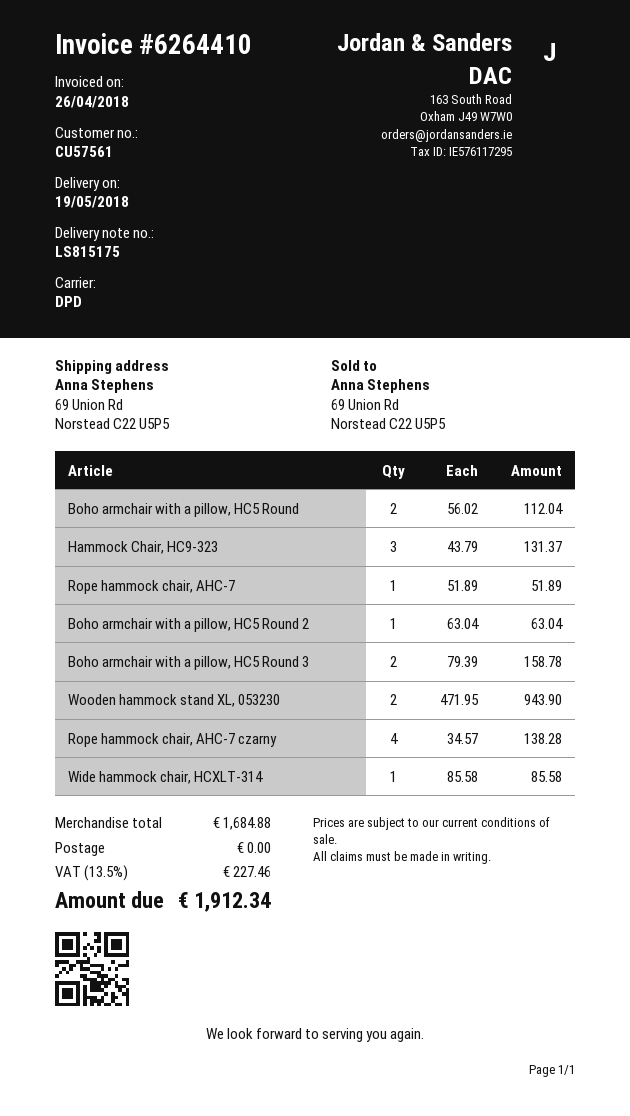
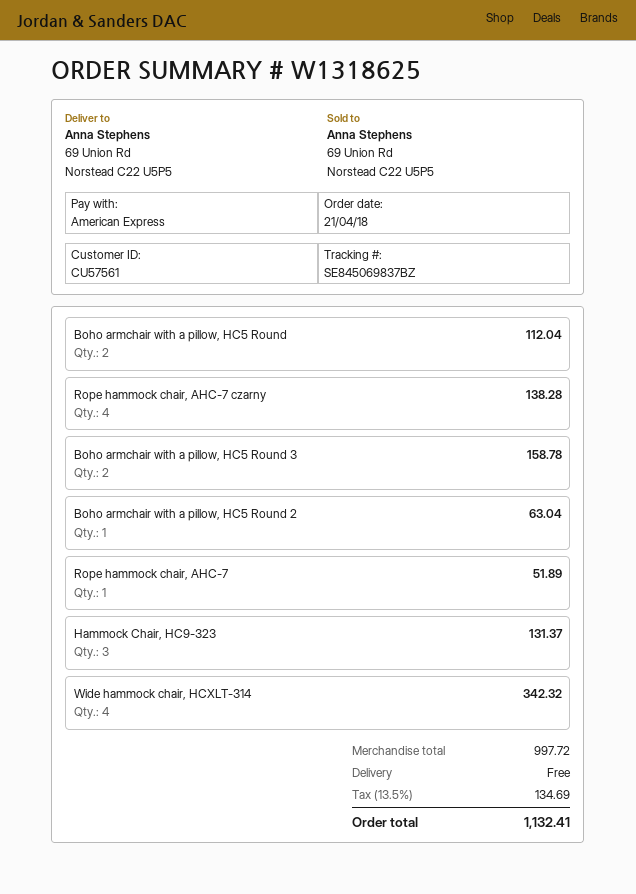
Wooden hammock stand XL, 053230: 2 for 943.90 -> none
Wide hammock chair, HCXLT-314: 1 for 85.58 -> 4 for 342.32
subtotal: 1684.88 -> 997.72
tax: 13.5% = 227.46 -> 13.5% = 134.69
total: 1912.34 -> 1132.41

